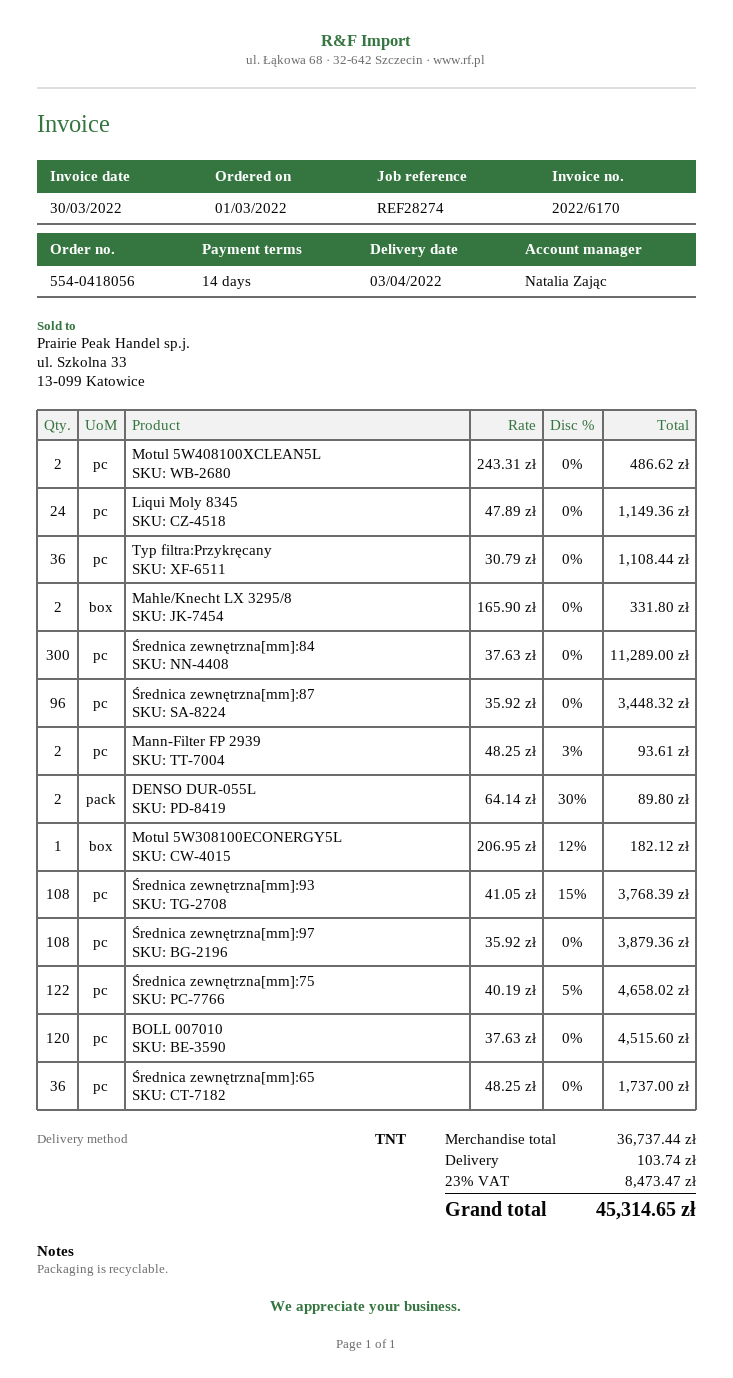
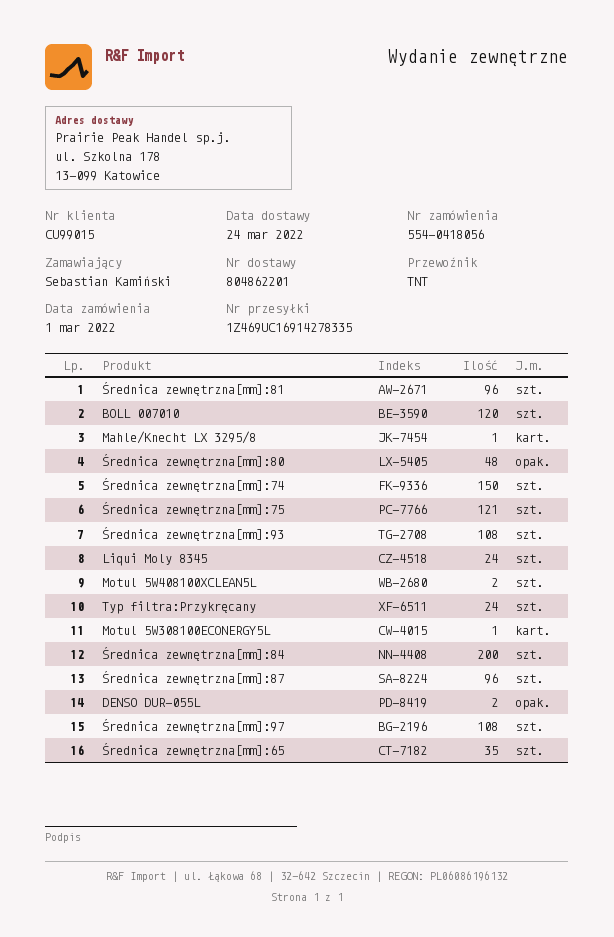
delivery date: 2022-04-03 -> 2022-03-24
Typ filtra:Przykręcany: 36 -> 24
Mahle/Knecht LX 3295/8: 2 -> 1
Średnica zewnętrzna[mm]:84: 300 -> 200
Mann-Filter FP 2939: 2 -> none
Średnica zewnętrzna[mm]:75: 122 -> 121
Średnica zewnętrzna[mm]:65: 36 -> 35
Średnica zewnętrzna[mm]:81: none -> 96
Średnica zewnętrzna[mm]:80: none -> 48
Średnica zewnętrzna[mm]:74: none -> 150

